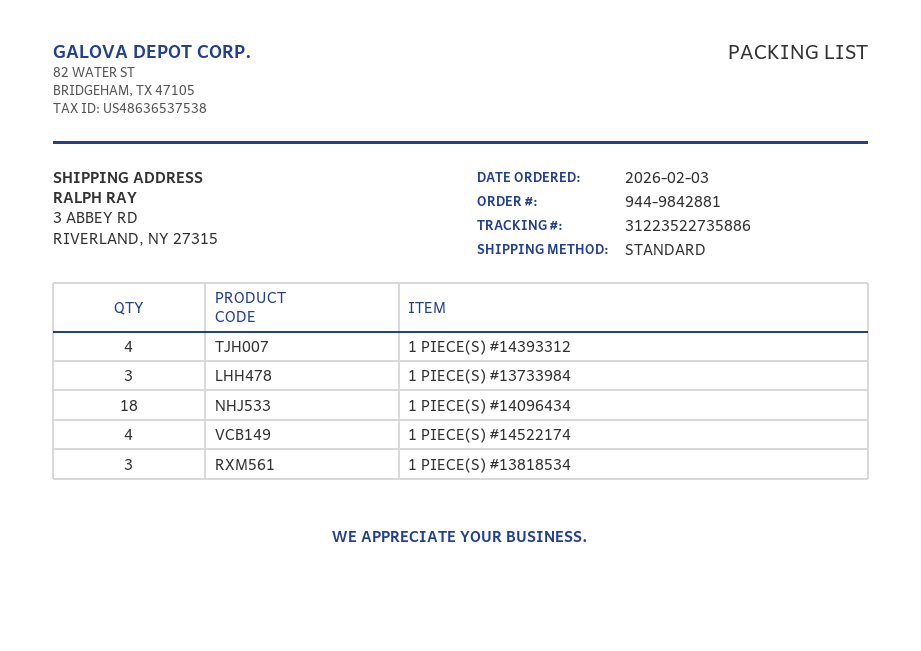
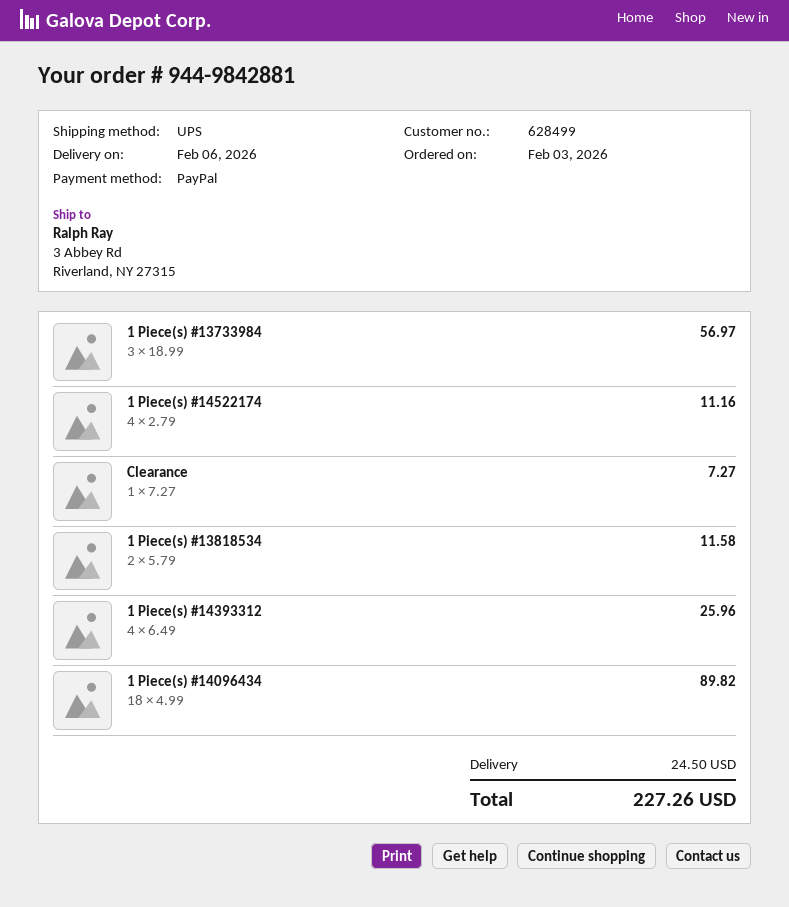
shipping method: standard -> UPS
1 PIECE(S) #13818534: 3 -> 2
Clearance: none -> 1

